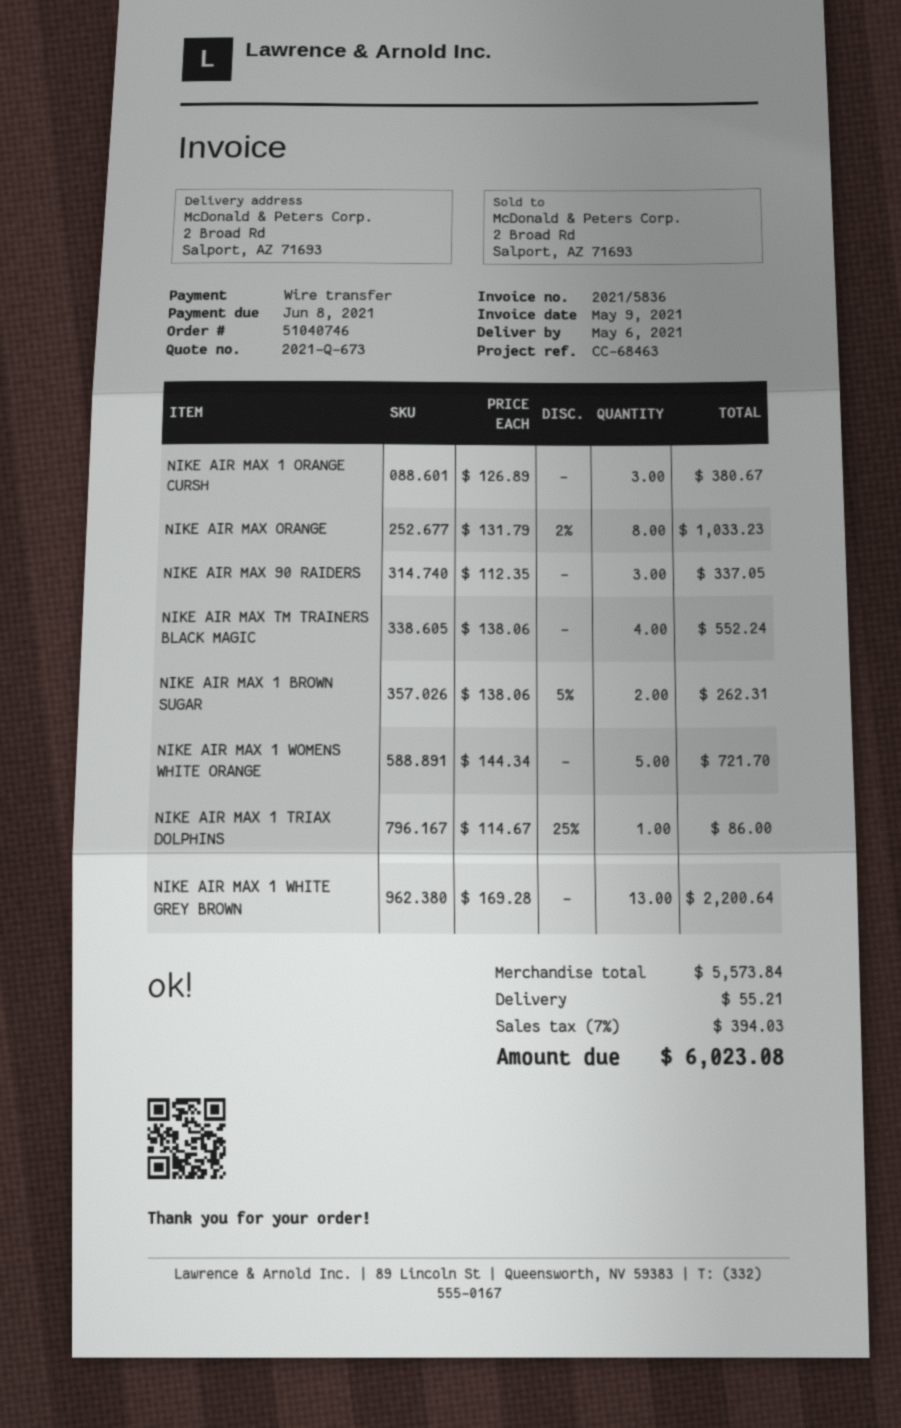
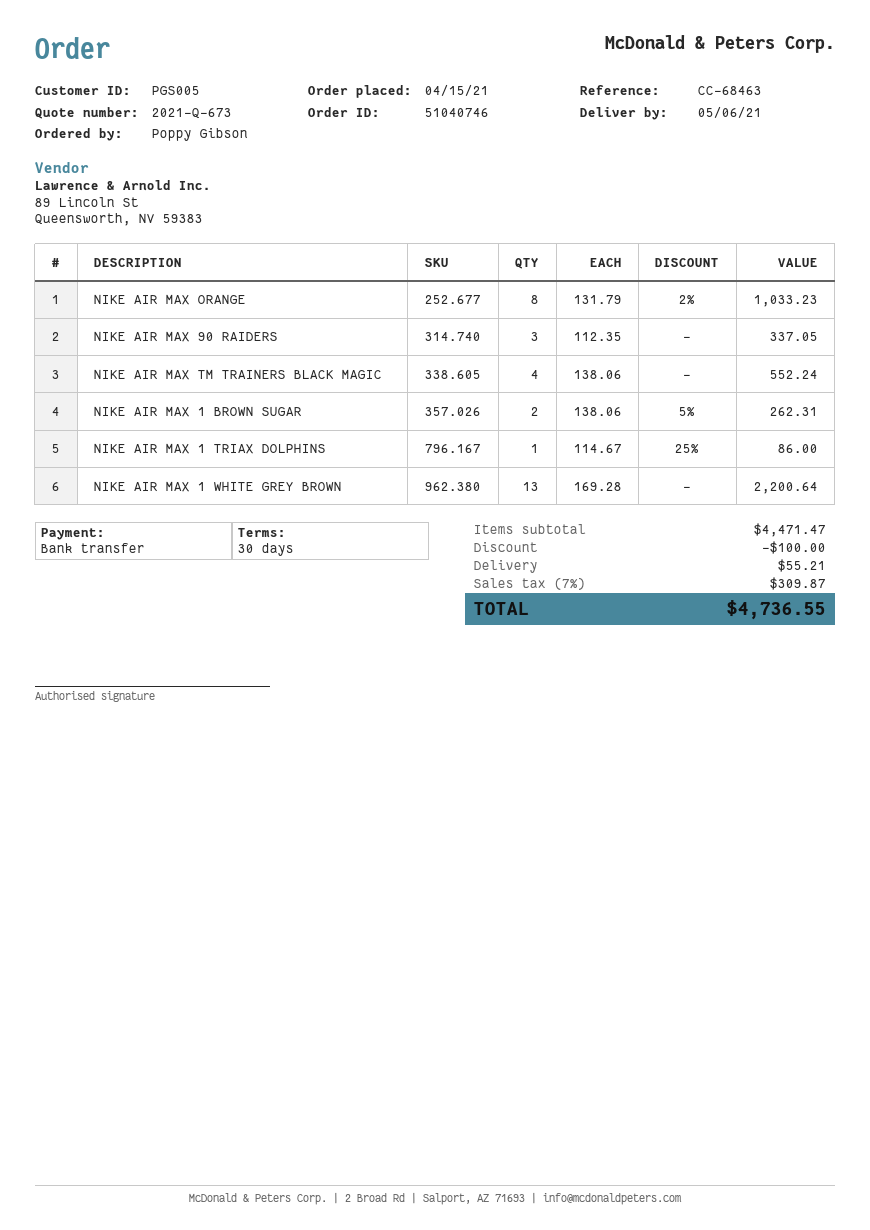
NIKE AIR MAX 1 ORANGE CURSH: 3 x 126.89 = 380.67 -> none
NIKE AIR MAX 1 WOMENS WHITE ORANGE: 5 x 144.34 = 721.70 -> none
subtotal: 5573.84 -> 4471.47
discount: none -> 100.00
tax: 7% = 394.03 -> 7% = 309.87
total: 6023.08 -> 4736.55

